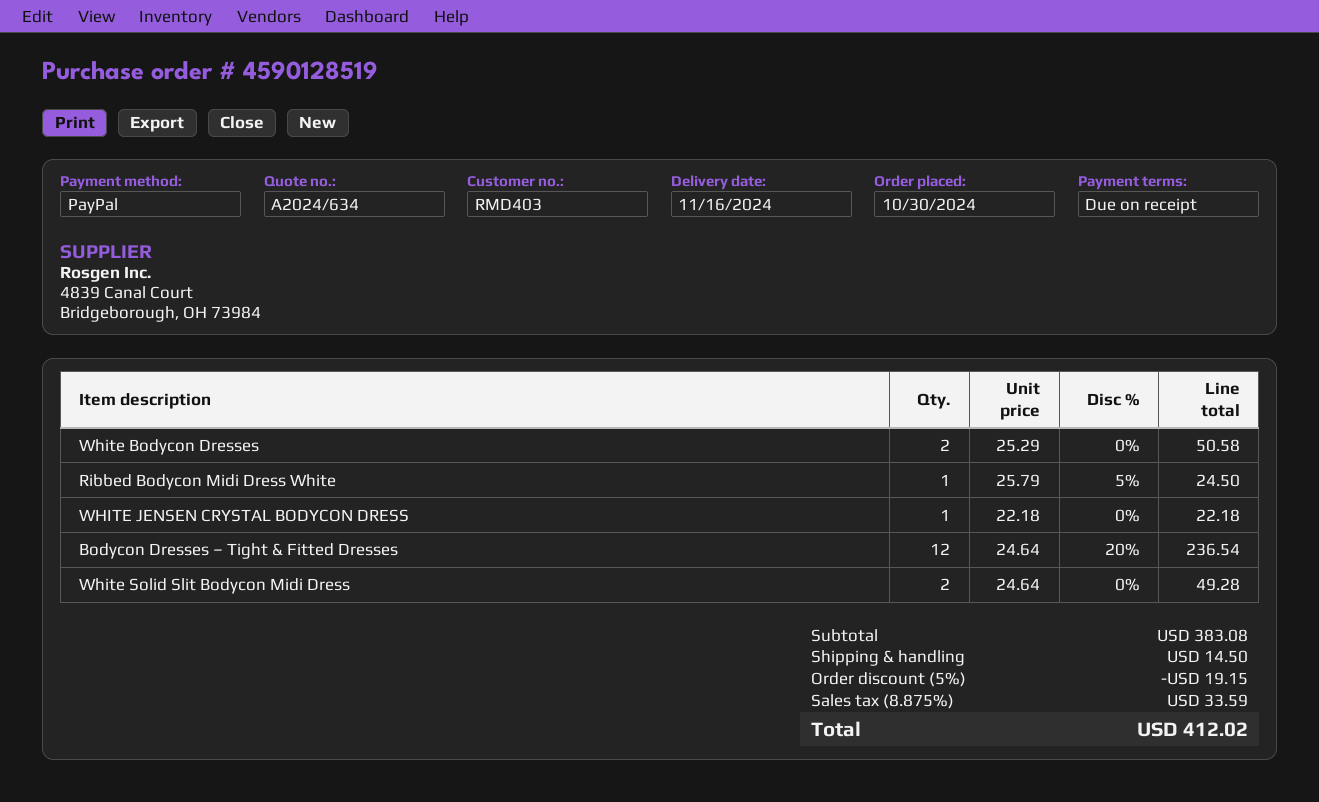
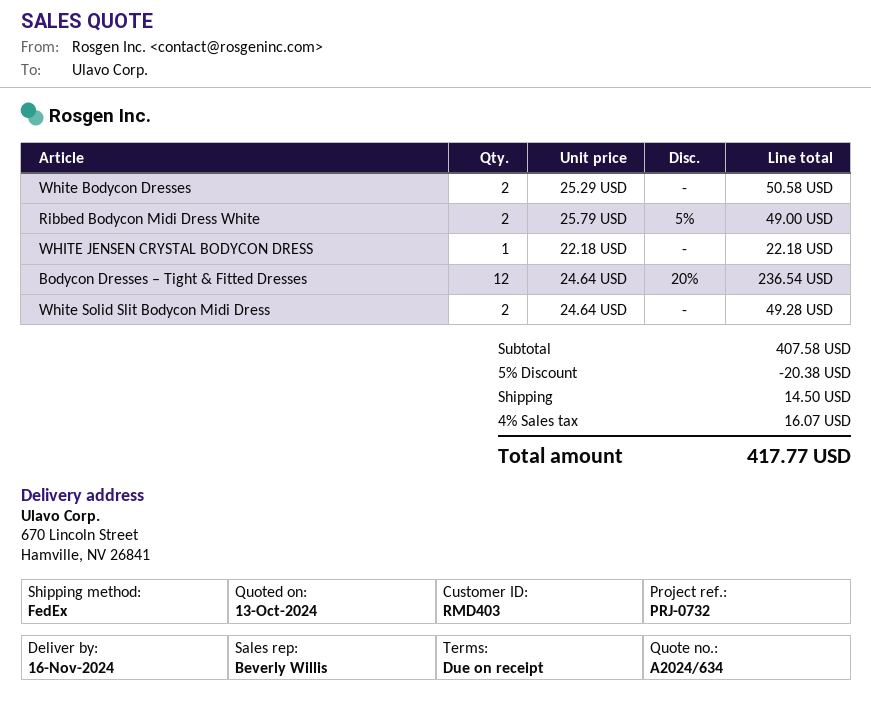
Ribbed Bodycon Midi Dress White: 1 x 25.79 - 5% = 24.50 -> 2 x 25.79 - 5% = 49.00
subtotal: 383.08 -> 407.58
discount: 5% = 19.15 -> 5% = 20.38
tax: 8.875% = 33.59 -> 4% = 16.07
total: 412.02 -> 417.77

